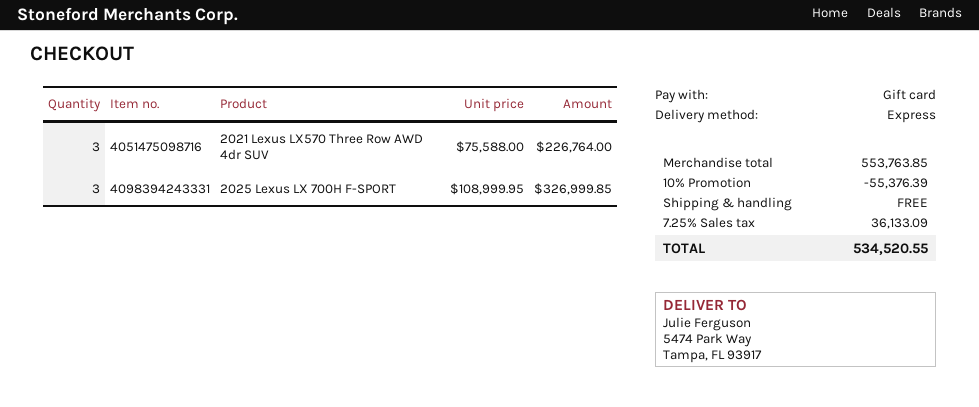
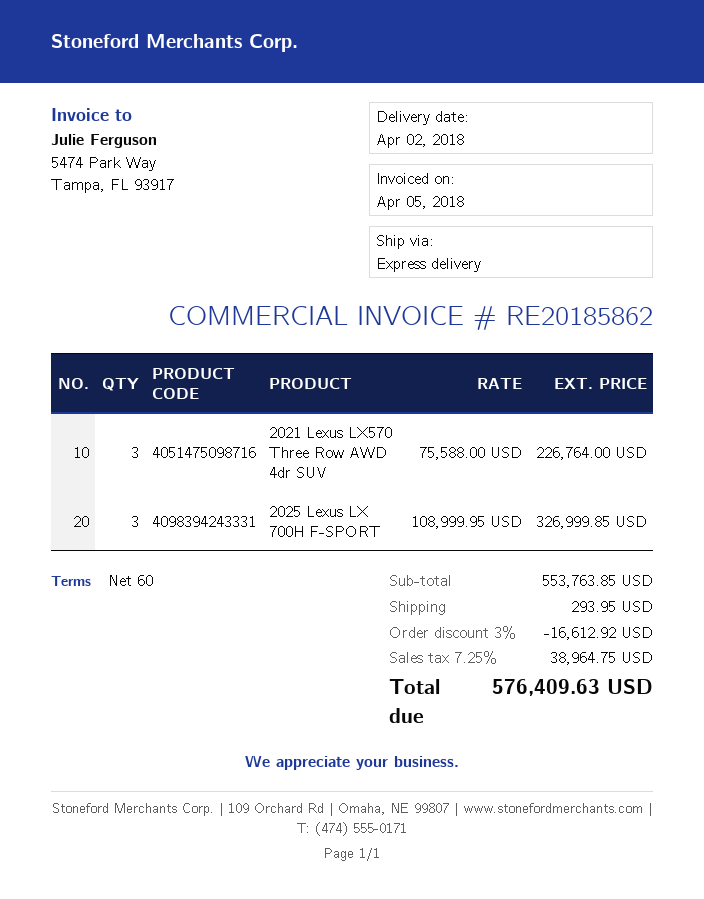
discount: 10% = 55376.39 -> 3% = 16612.92
shipping: 0.00 -> 293.95
tax: 7.25% = 36133.09 -> 7.25% = 38964.75
total: 534520.55 -> 576409.63

